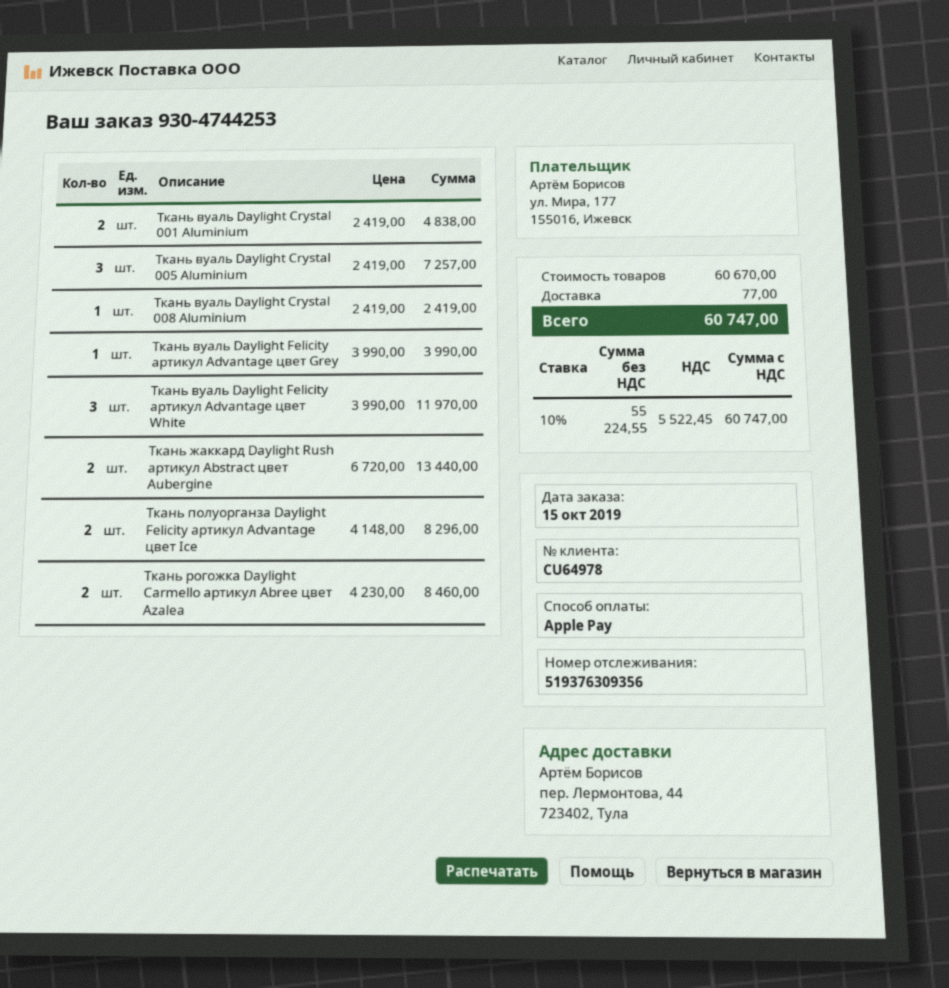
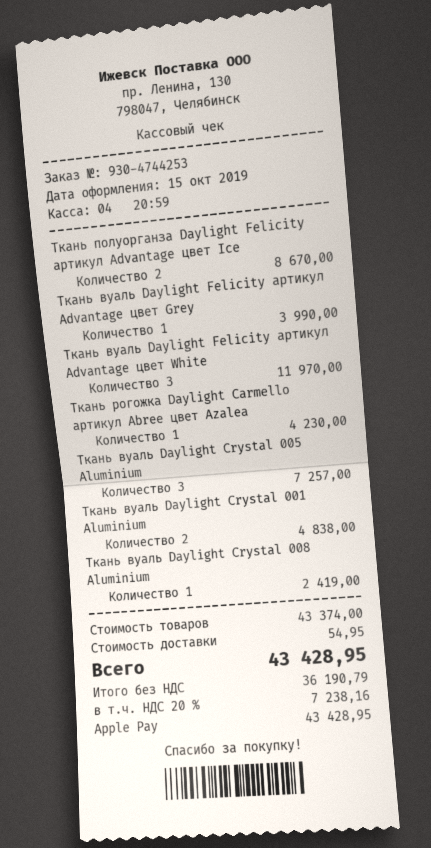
Ткань жаккард Daylight Rush артикул Abstract цвет Aubergine: 2 for 13440.00 -> none
Ткань полуорганза Daylight Felicity артикул Advantage цвет Ice: 2 for 8296.00 -> 2 for 8670.00
Ткань рогожка Daylight Carmello артикул Abree цвет Azalea: 2 for 8460.00 -> 1 for 4230.00
subtotal: 60670.00 -> 43374.00
shipping: 77.00 -> 54.95
net: 55224.55 -> 36190.79
tax: 10% = 5522.45 -> 20% = 7238.16
total: 60747.00 -> 43428.95

